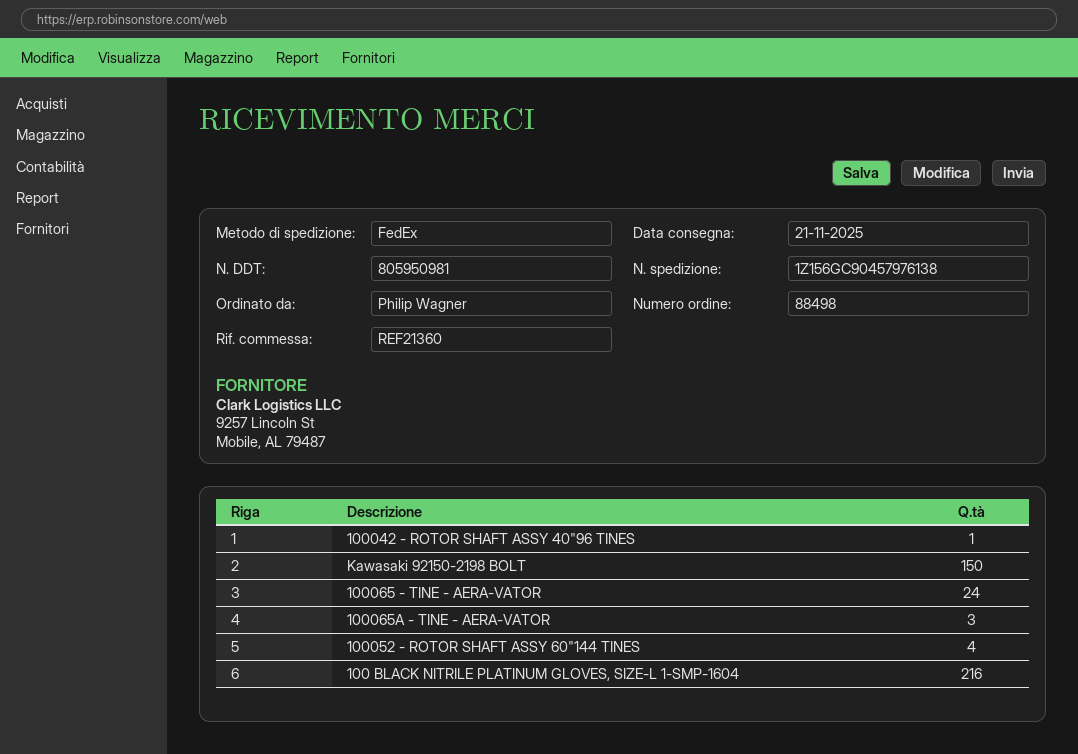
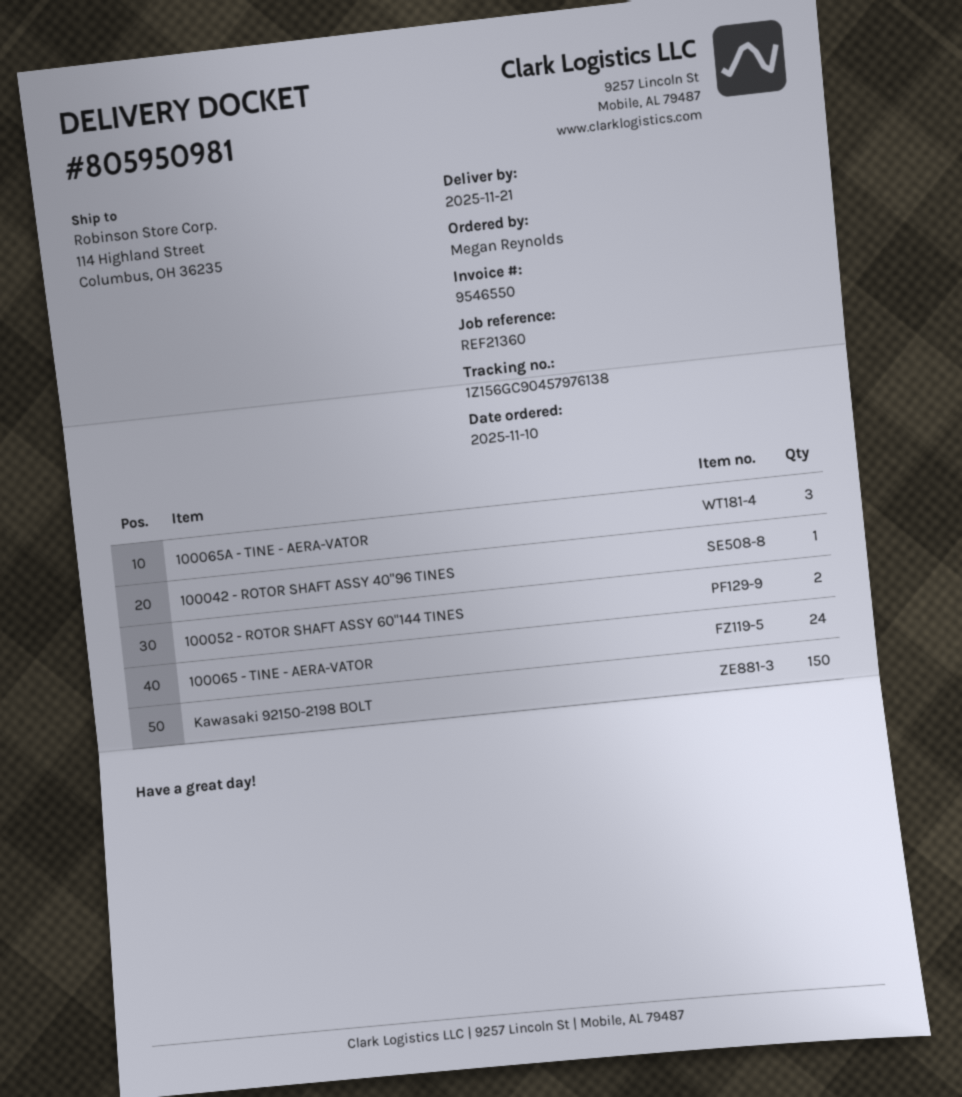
ordered by: Philip Wagner -> Megan Reynolds
100052 - ROTOR SHAFT ASSY 60"144 TINES: 4 -> 2
100 BLACK NITRILE PLATINUM GLOVES, SIZE-L 1-SMP-1604: 216 -> none

